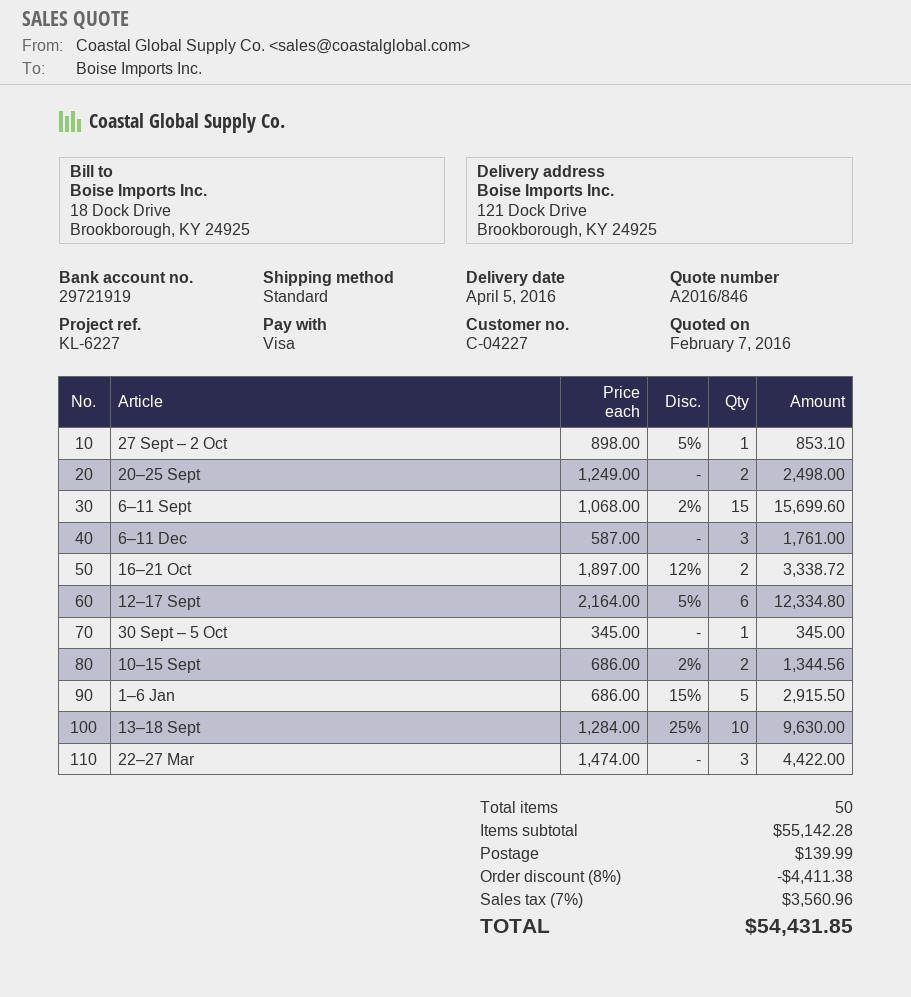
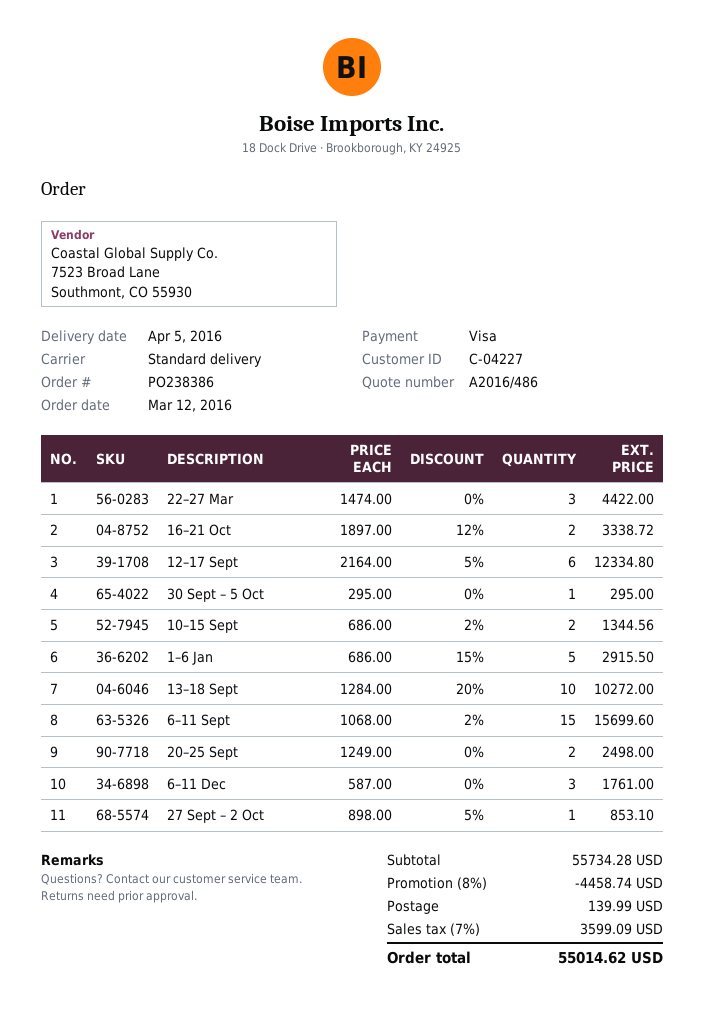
quote number: A2016/846 -> A2016/486
30 Sept – 5 Oct: 1 x 345.00 = 345.00 -> 1 x 295.00 = 295.00
13–18 Sept: 10 x 1284.00 - 25% = 9630.00 -> 10 x 1284.00 - 20% = 10272.00
subtotal: 55142.28 -> 55734.28
discount: 8% = 4411.38 -> 8% = 4458.74
tax: 7% = 3560.96 -> 7% = 3599.09
total: 54431.85 -> 55014.62

